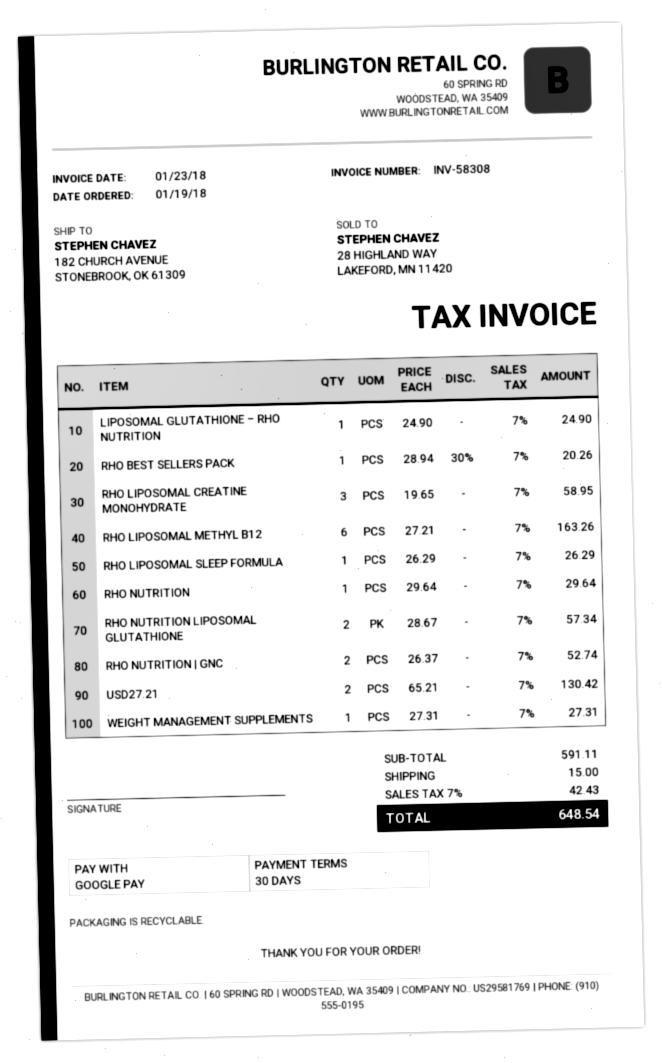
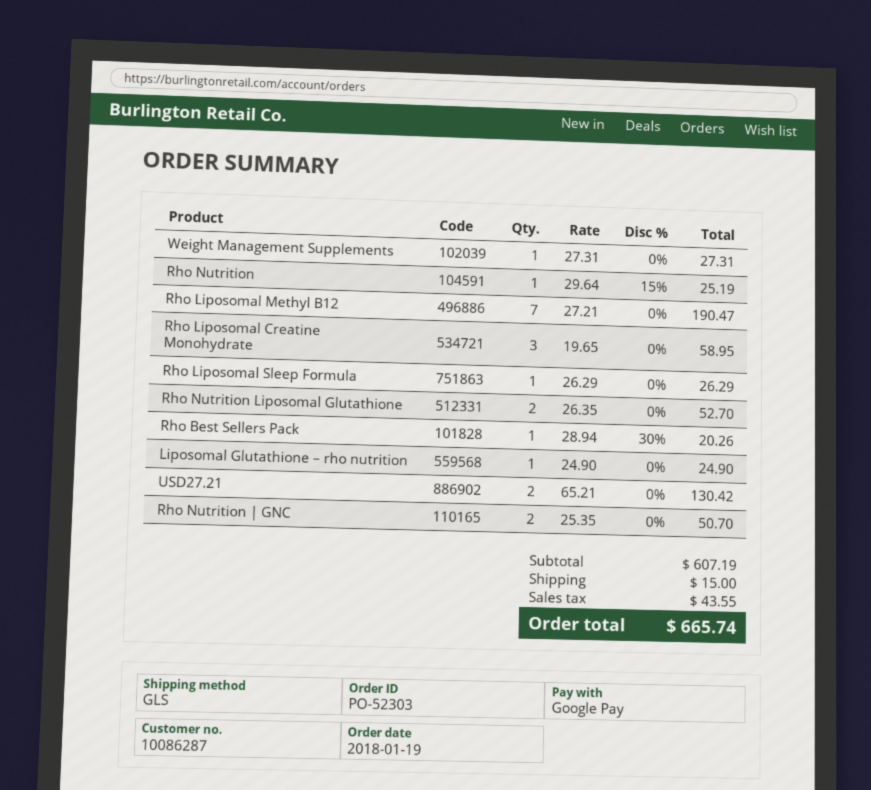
RHO LIPOSOMAL METHYL B12: 6 x 27.21 = 163.26 -> 7 x 27.21 = 190.47
RHO NUTRITION: 1 x 29.64 = 29.64 -> 1 x 29.64 - 15% = 25.19
RHO NUTRITION LIPOSOMAL GLUTATHIONE: 2 x 28.67 = 57.34 -> 2 x 26.35 = 52.70
RHO NUTRITION | GNC: 2 x 26.37 = 52.74 -> 2 x 25.35 = 50.70
subtotal: 591.11 -> 607.19
tax: 42.43 -> 43.55
total: 648.54 -> 665.74

